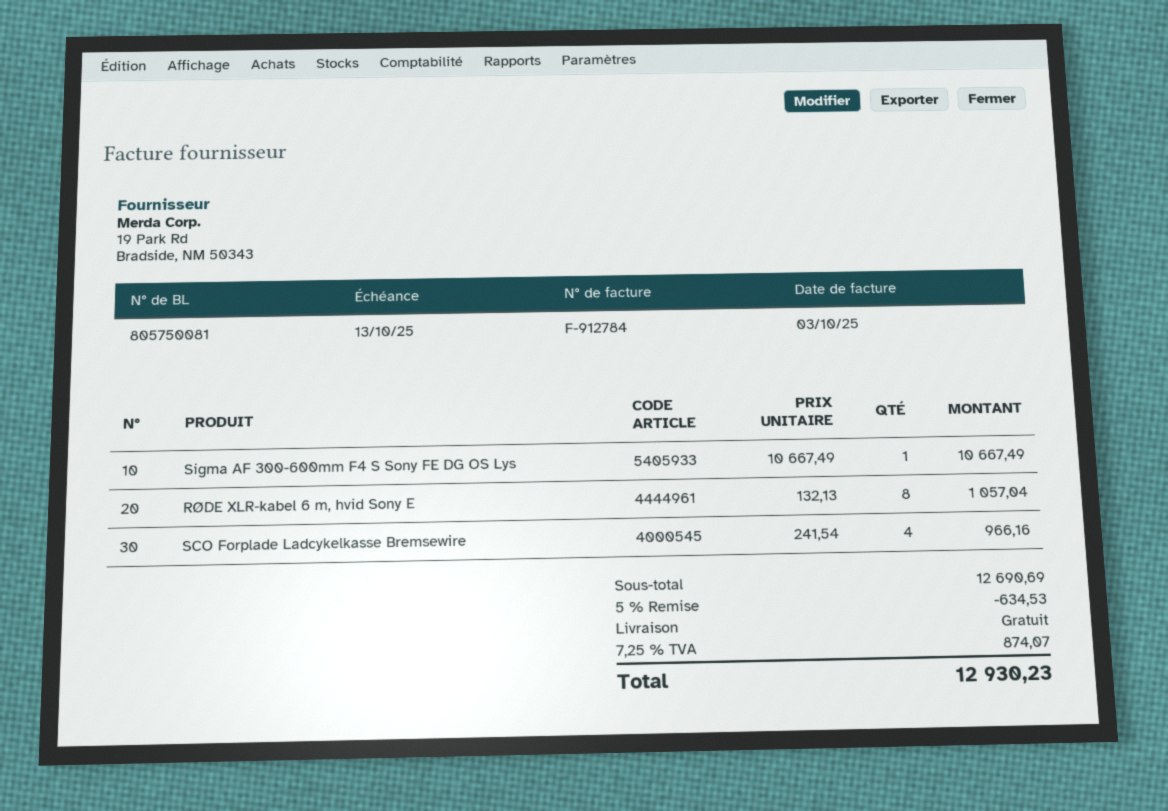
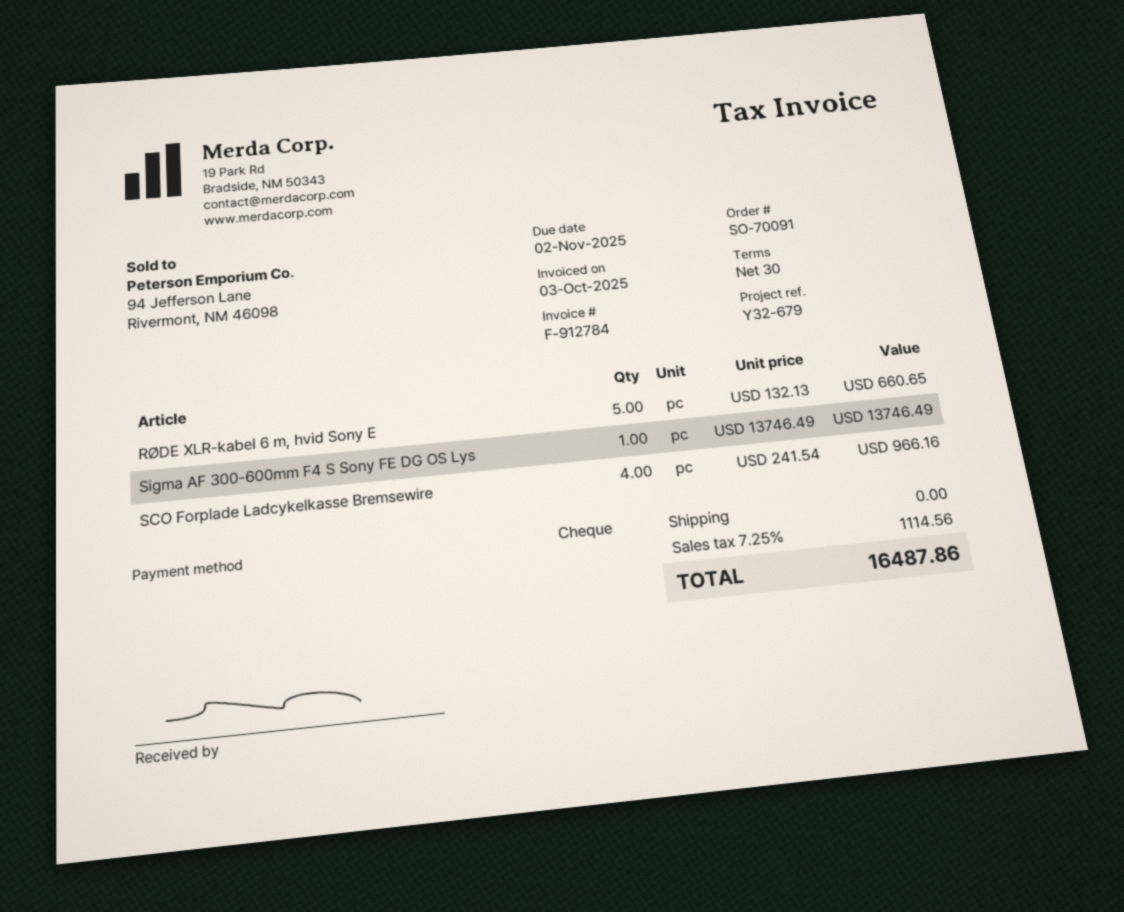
due date: 2025-10-13 -> 2025-11-02
Sigma AF 300-600mm F4 S Sony FE DG OS Lys: 1 x 10667.49 = 10667.49 -> 1 x 13746.49 = 13746.49
RØDE XLR-kabel 6 m, hvid Sony E: 8 x 132.13 = 1057.04 -> 5 x 132.13 = 660.65
discount: 5% = 634.53 -> none
tax: 7.25% = 874.07 -> 7.25% = 1114.56
total: 12930.23 -> 16487.86

